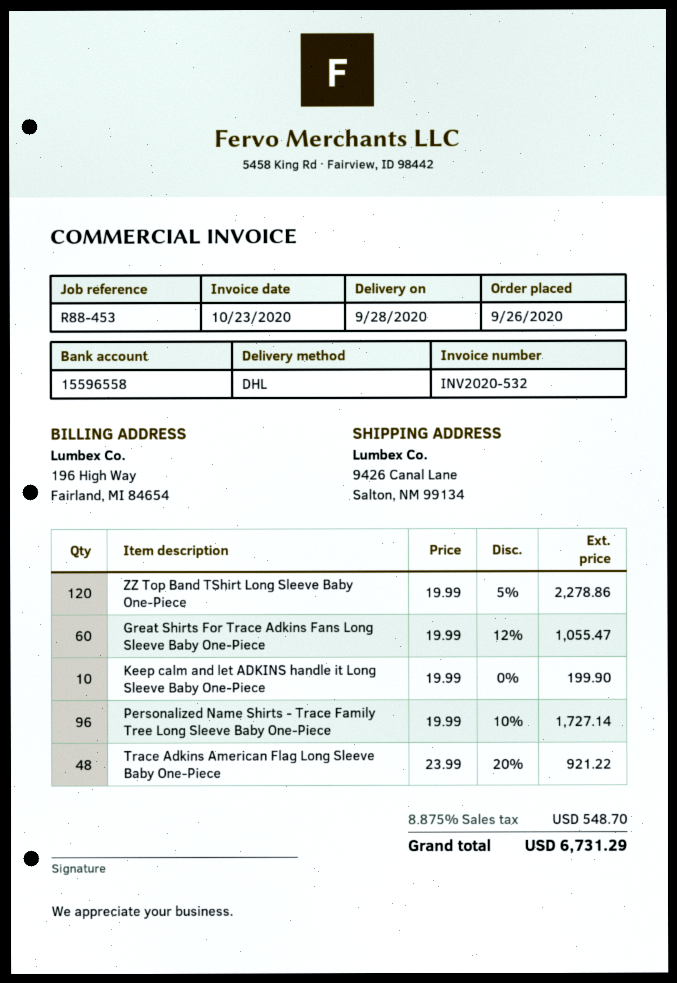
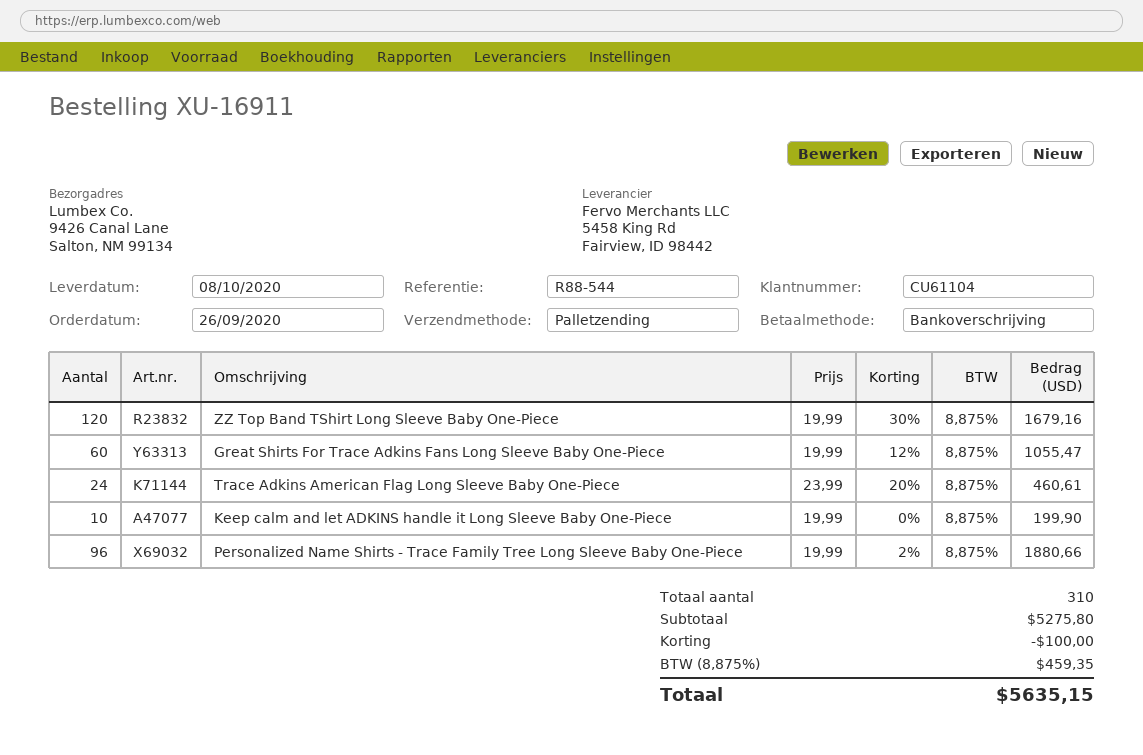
delivery date: 2020-09-28 -> 2020-10-08
reference: R88-453 -> R88-544
shipping method: DHL -> pallet freight
ZZ Top Band TShirt Long Sleeve Baby One-Piece: 120 x 19.99 - 5% = 2278.86 -> 120 x 19.99 - 30% = 1679.16
Personalized Name Shirts - Trace Family Tree Long Sleeve Baby One-Piece: 96 x 19.99 - 10% = 1727.14 -> 96 x 19.99 - 2% = 1880.66
Trace Adkins American Flag Long Sleeve Baby One-Piece: 48 x 23.99 - 20% = 921.22 -> 24 x 23.99 - 20% = 460.61
discount: none -> 100.00
tax: 8.875% = 548.70 -> 8.875% = 459.35
total: 6731.29 -> 5635.15

